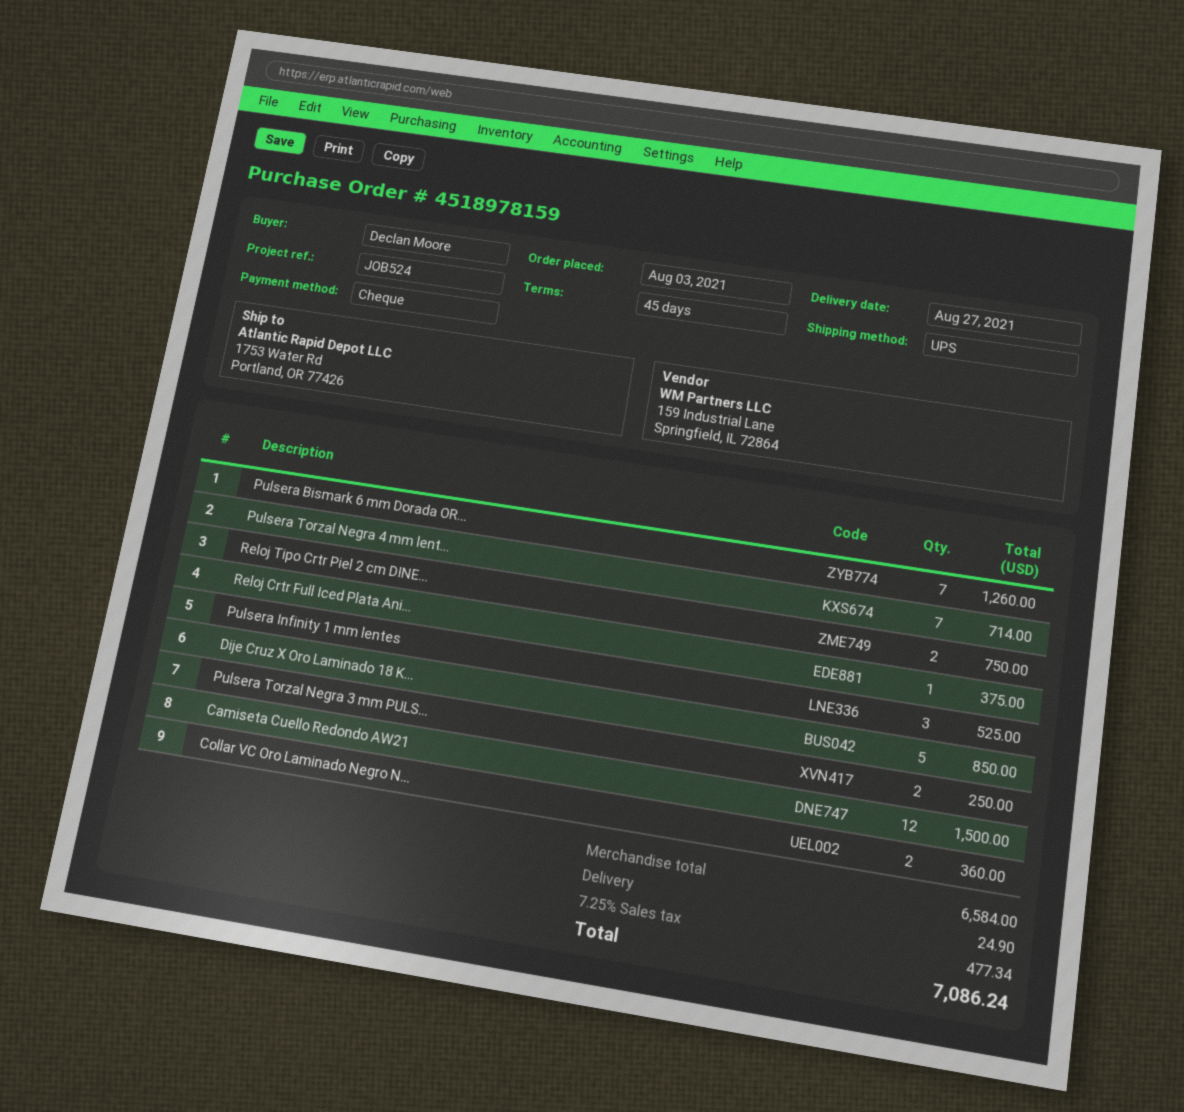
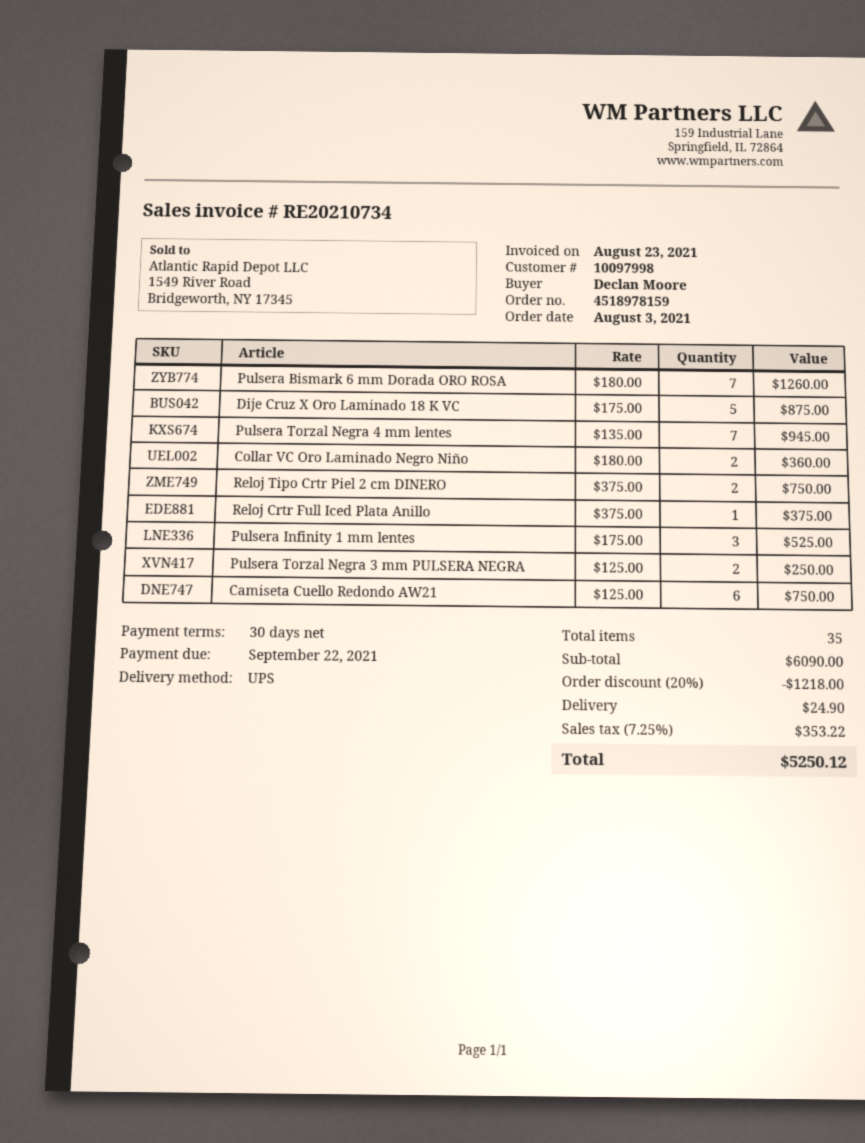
payment terms: 45 days -> 30 days
Pulsera Torzal Negra 4 mm lent...: 7 for 714.00 -> 7 for 945.00
Dije Cruz X Oro Laminado 18 K...: 5 for 850.00 -> 5 for 875.00
Camiseta Cuello Redondo AW21: 12 for 1500.00 -> 6 for 750.00
subtotal: 6584.00 -> 6090.00
discount: none -> 20% = 1218.00
tax: 7.25% = 477.34 -> 7.25% = 353.22
total: 7086.24 -> 5250.12

